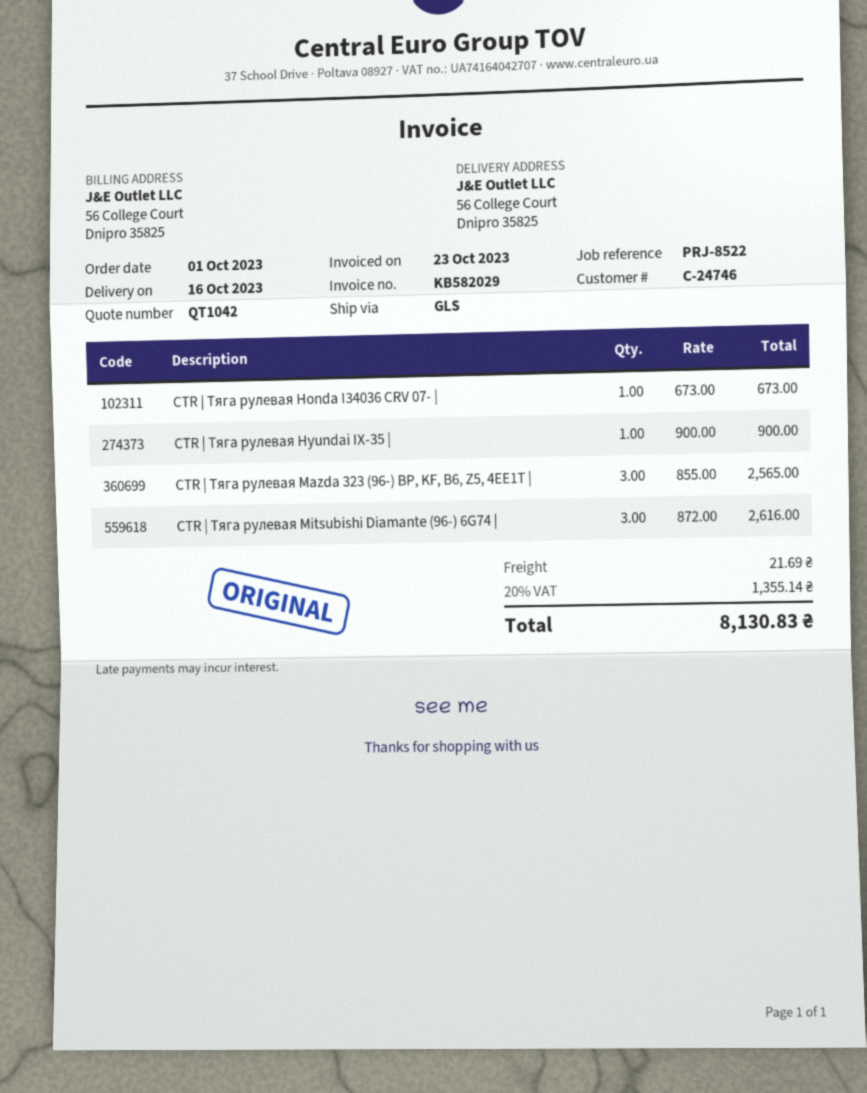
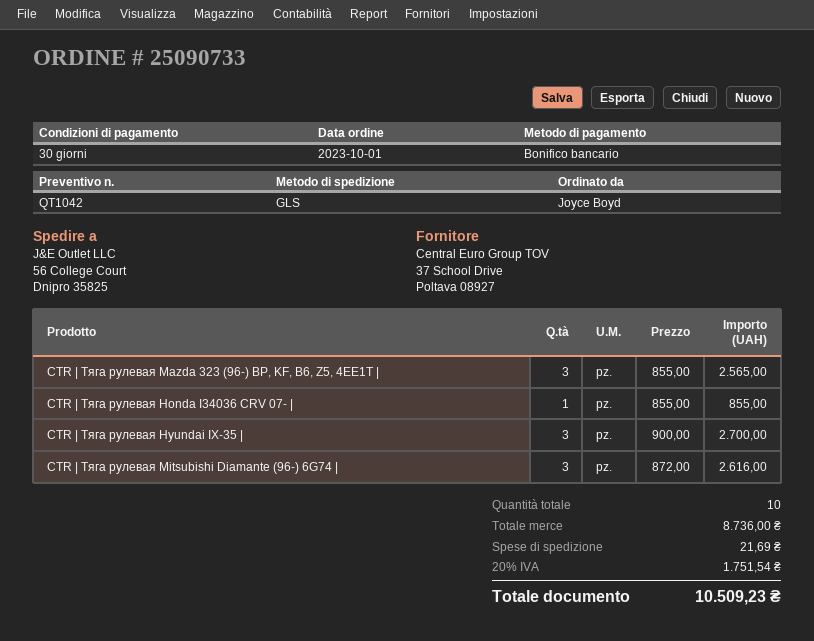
CTR | Тяга рулевая Honda I34036 CRV 07- |: 1 x 673.00 = 673.00 -> 1 x 855.00 = 855.00
CTR | Тяга рулевая Hyundai IX-35 |: 1 x 900.00 = 900.00 -> 3 x 900.00 = 2700.00
tax: 20% = 1355.14 -> 20% = 1751.54
total: 8130.83 -> 10509.23

